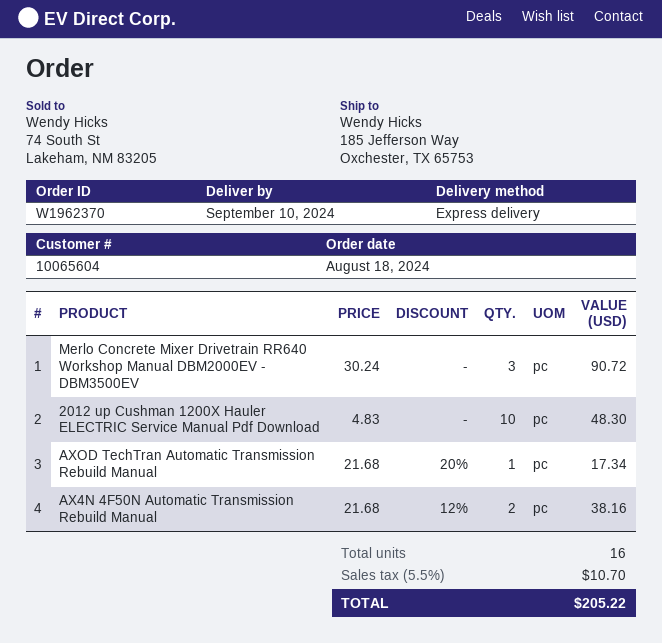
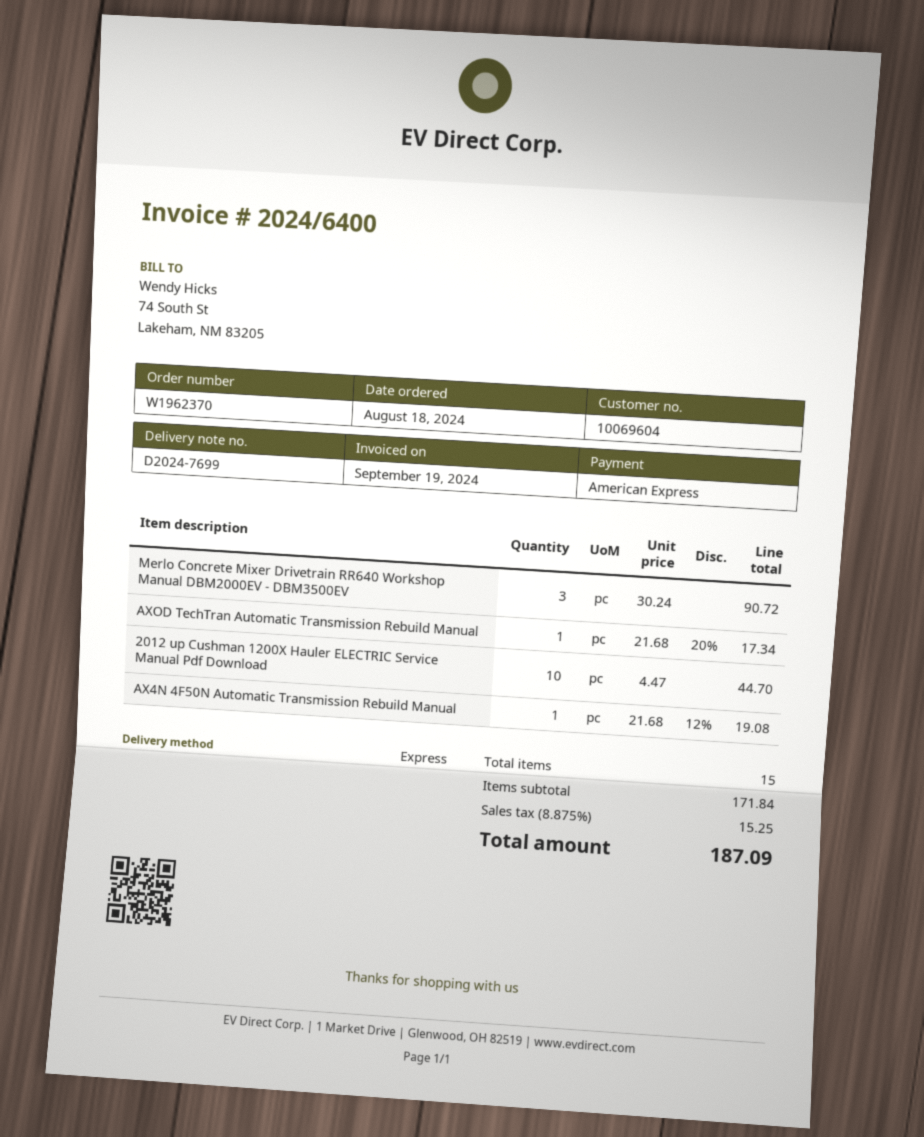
customer number: 10065604 -> 10069604
2012 up Cushman 1200X Hauler ELECTRIC Service Manual Pdf Download: 10 x 4.83 = 48.30 -> 10 x 4.47 = 44.70
AX4N 4F50N Automatic Transmission Rebuild Manual: 2 x 21.68 - 12% = 38.16 -> 1 x 21.68 - 12% = 19.08
total quantity: 16 -> 15
tax: 5.5% = 10.70 -> 8.875% = 15.25
total: 205.22 -> 187.09

